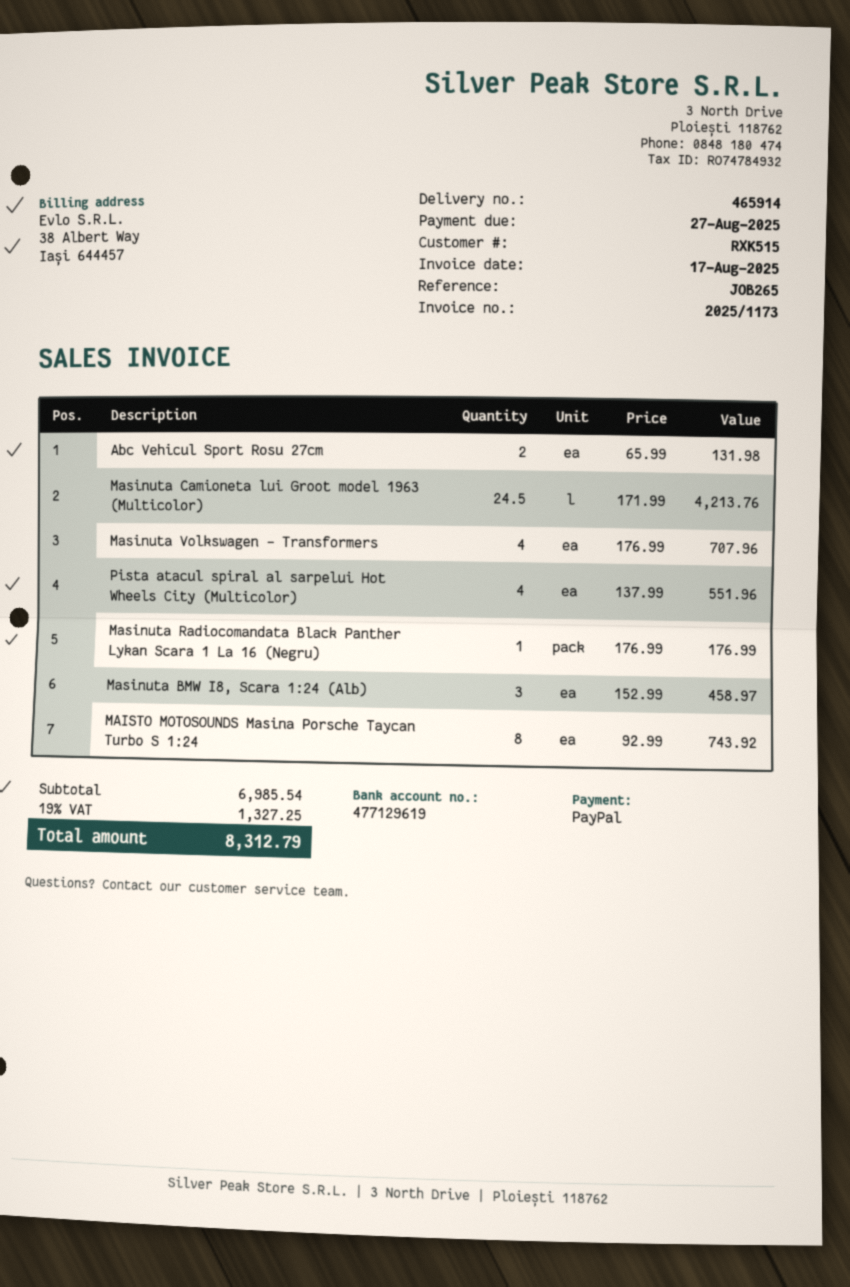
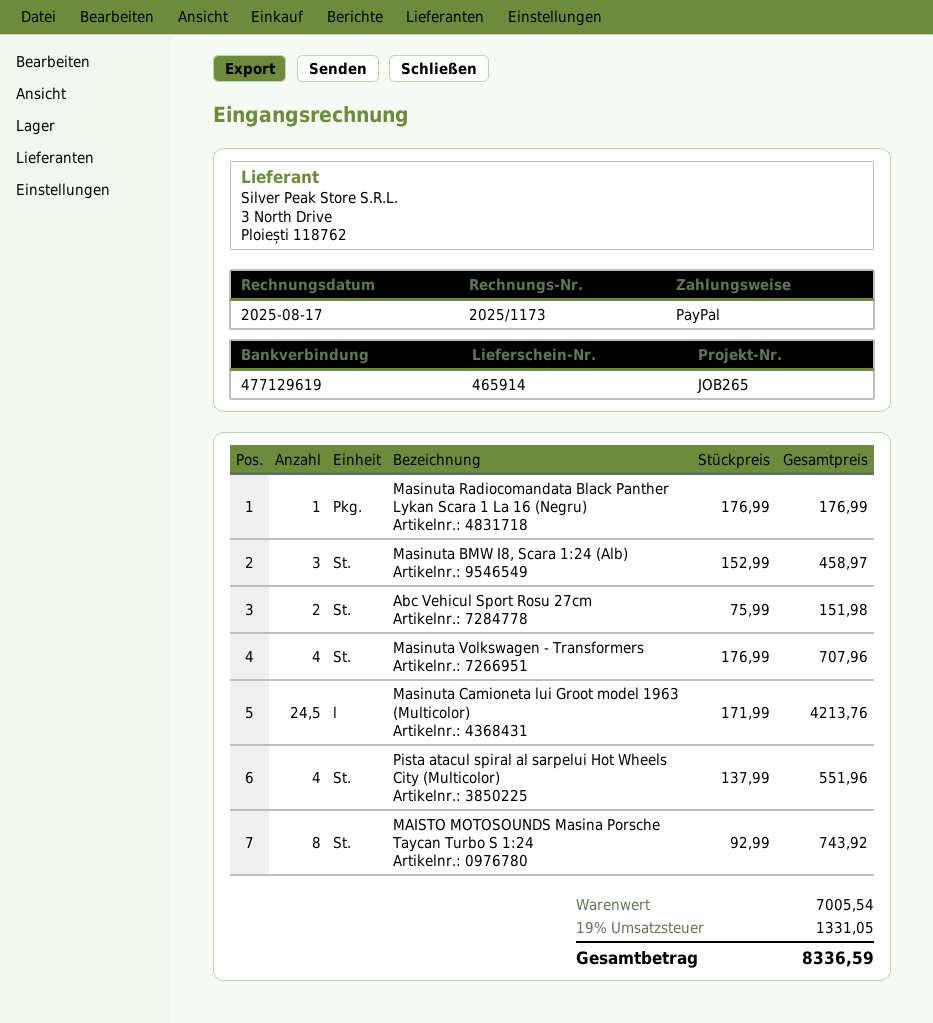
Abc Vehicul Sport Rosu 27cm: 2 x 65.99 = 131.98 -> 2 x 75.99 = 151.98
subtotal: 6985.54 -> 7005.54
tax: 19% = 1327.25 -> 19% = 1331.05
total: 8312.79 -> 8336.59

